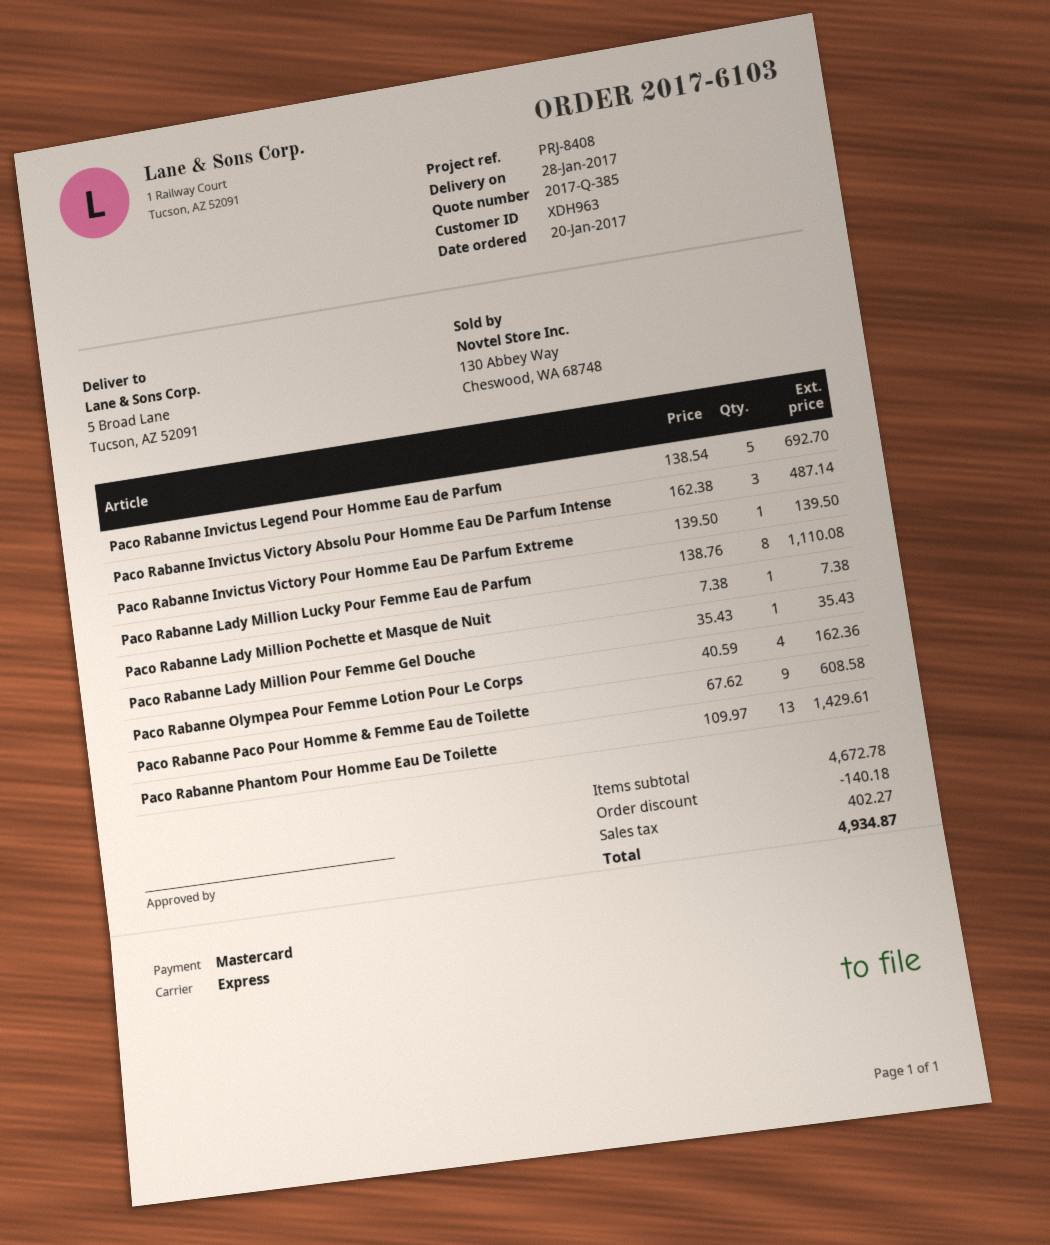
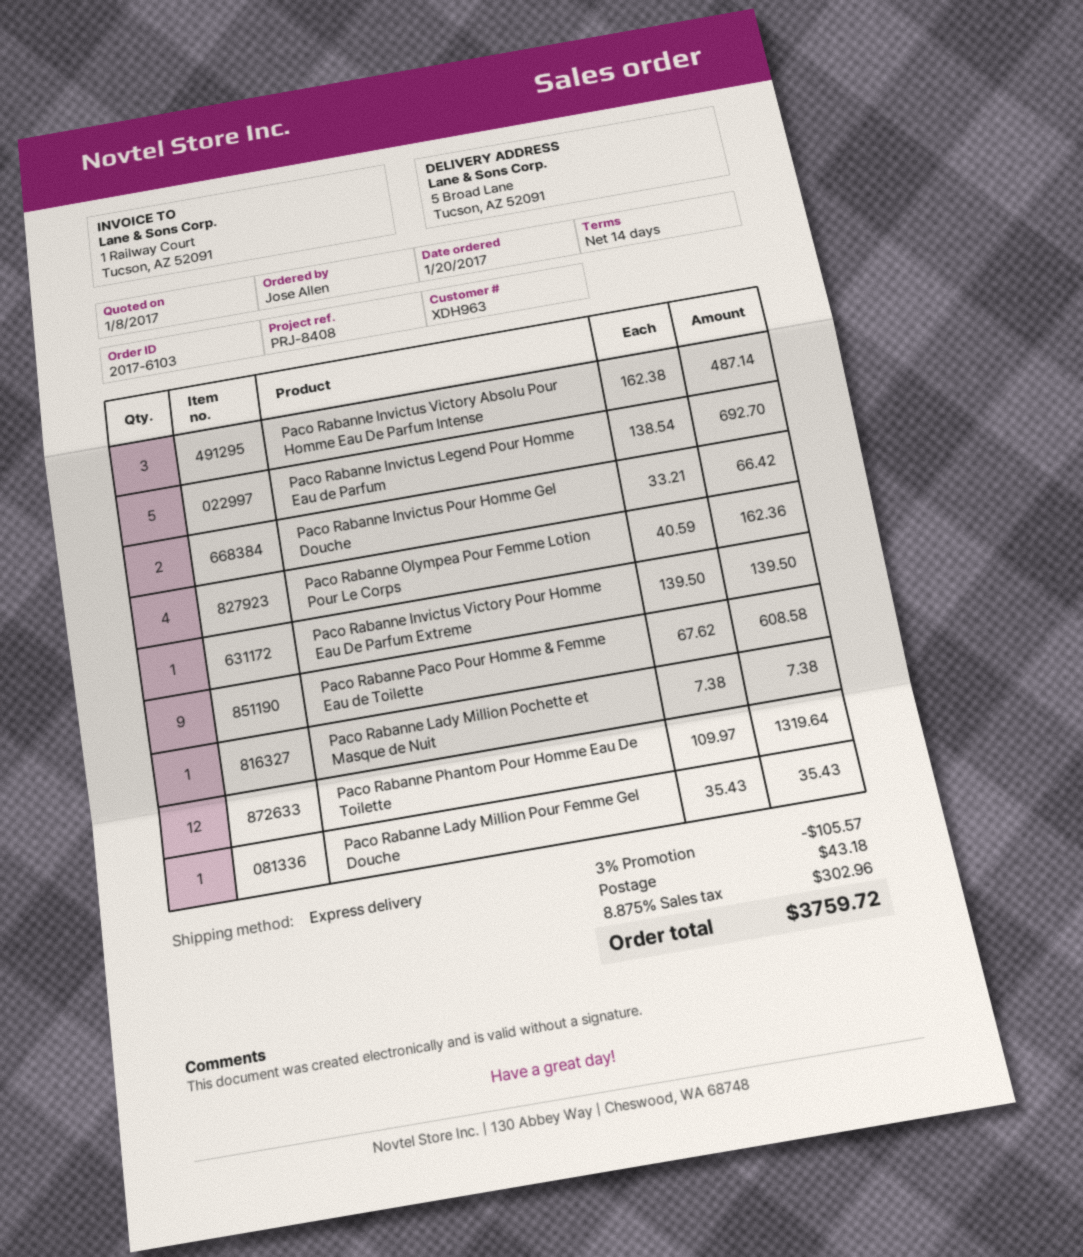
Paco Rabanne Lady Million Lucky Pour Femme Eau de Parfum: 8 x 138.76 = 1110.08 -> none
Paco Rabanne Phantom Pour Homme Eau De Toilette: 13 x 109.97 = 1429.61 -> 12 x 109.97 = 1319.64
Paco Rabanne Invictus Pour Homme Gel Douche: none -> 2 x 33.21 = 66.42
discount: 140.18 -> 105.57
shipping: none -> 43.18
tax: 402.27 -> 302.96
total: 4934.87 -> 3759.72

